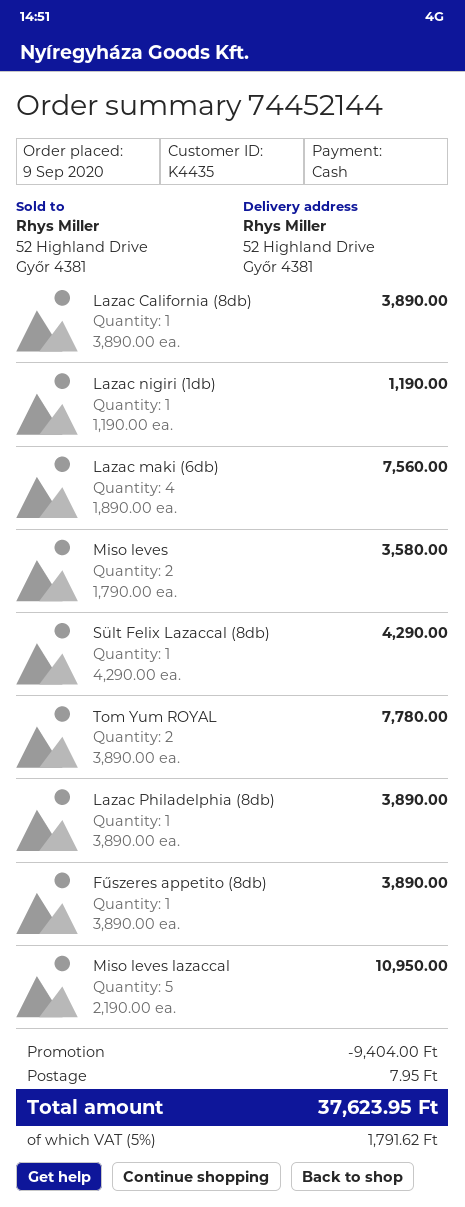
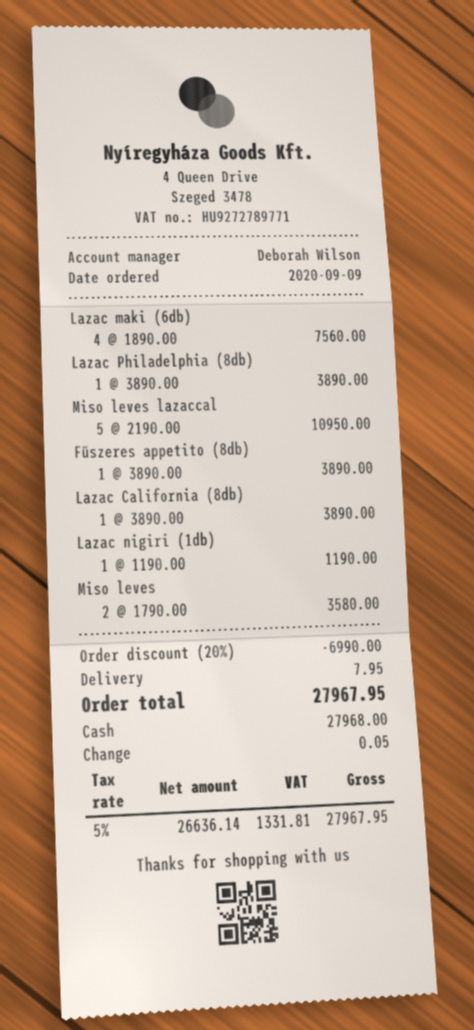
Sült Felix Lazaccal (8db): 1 x 4290.00 = 4290.00 -> none
Tom Yum ROYAL: 2 x 3890.00 = 7780.00 -> none
discount: 9404.00 -> 6990.00
tax: 5% = 1791.62 -> 5% = 1331.81
total: 37623.95 -> 27967.95

